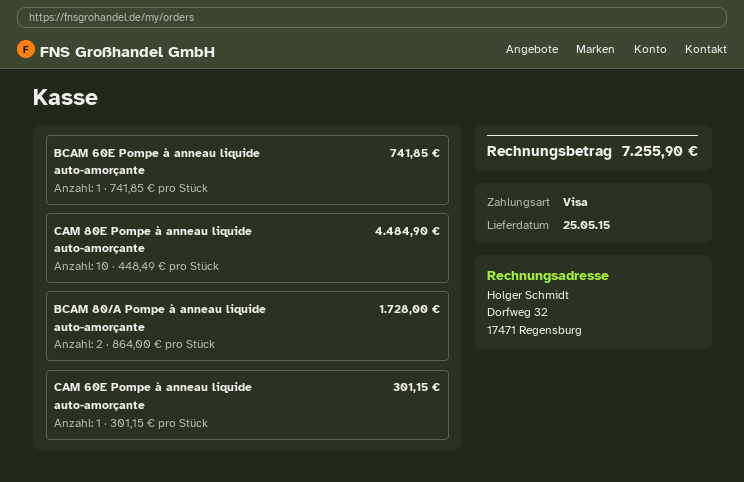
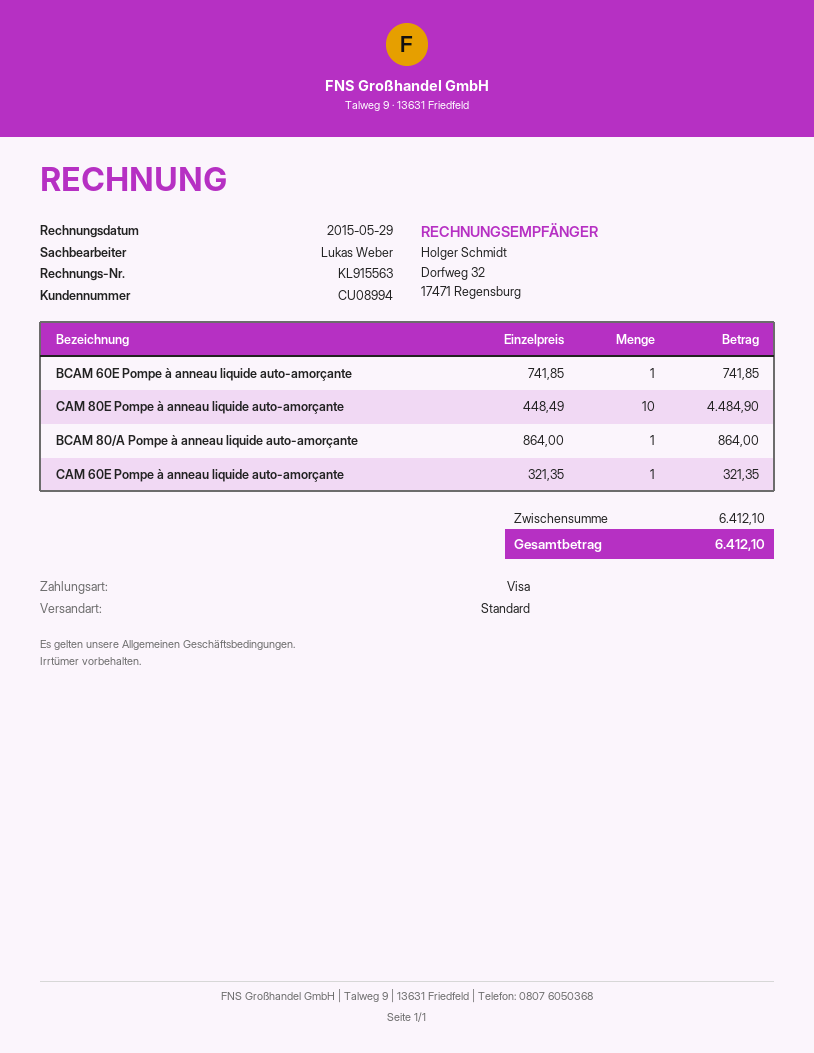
BCAM 80/A Pompe à anneau liquide auto-amorçante: 2 x 864.00 = 1728.00 -> 1 x 864.00 = 864.00
CAM 60E Pompe à anneau liquide auto-amorçante: 1 x 301.15 = 301.15 -> 1 x 321.35 = 321.35
total: 7255.90 -> 6412.10

